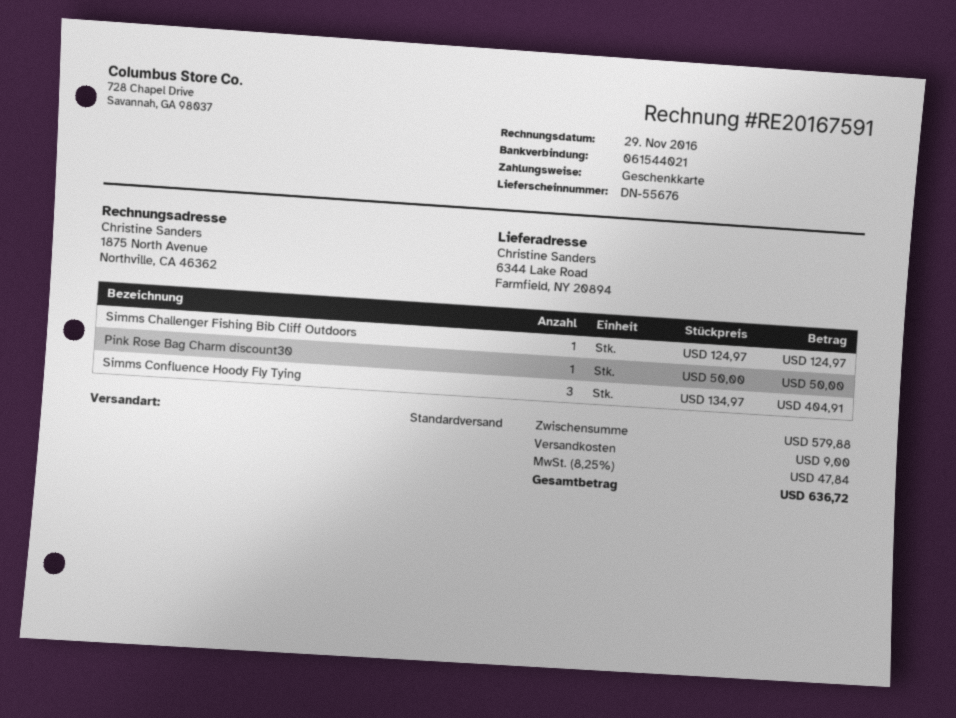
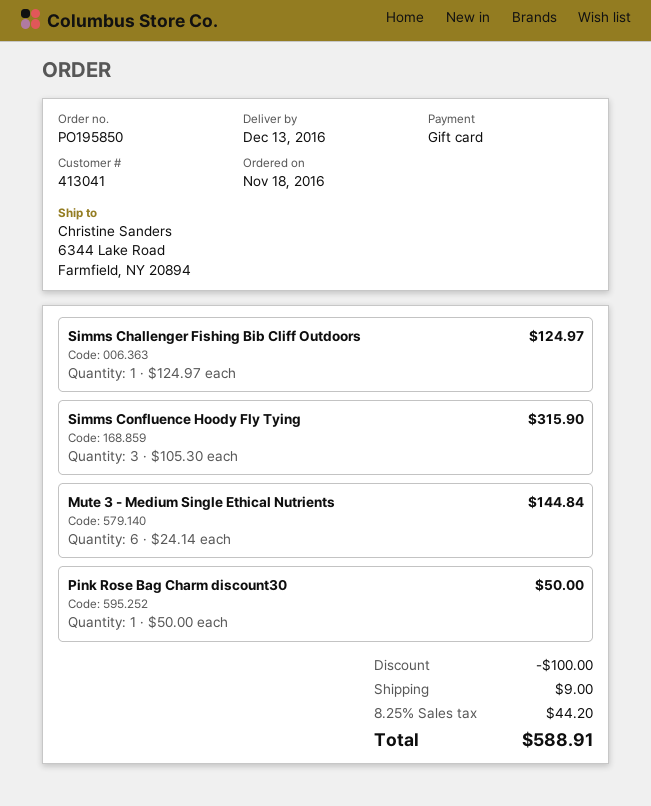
Simms Confluence Hoody Fly Tying: 3 x 134.97 = 404.91 -> 3 x 105.30 = 315.90
Mute 3 - Medium Single Ethical Nutrients: none -> 6 x 24.14 = 144.84
discount: none -> 100.00
tax: 8.25% = 47.84 -> 8.25% = 44.20
total: 636.72 -> 588.91

